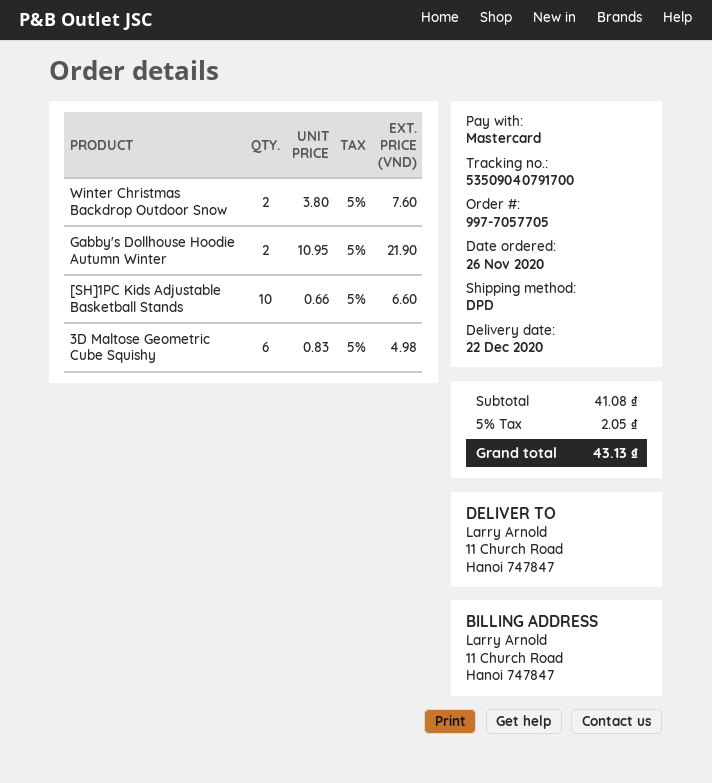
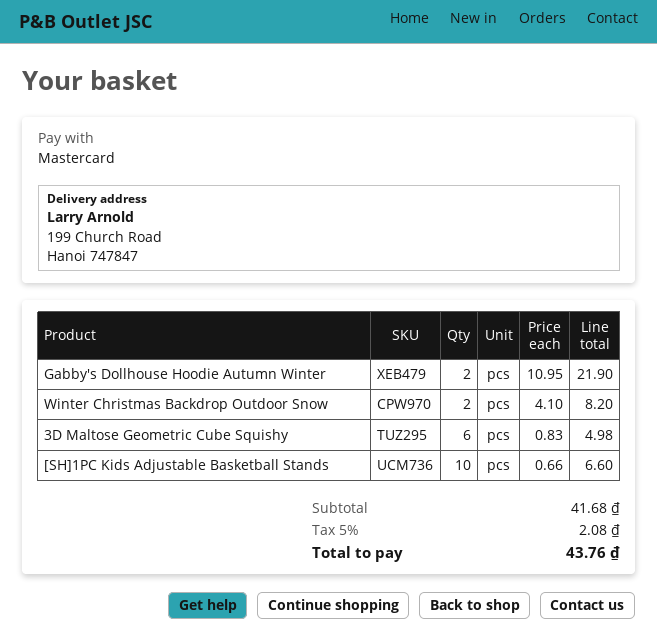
ship to: 11 Church Road, Hanoi 747847 -> 199 Church Road, Hanoi 747847
Winter Christmas Backdrop Outdoor Snow: 2 x 3.80 = 7.60 -> 2 x 4.10 = 8.20
subtotal: 41.08 -> 41.68
tax: 5% = 2.05 -> 5% = 2.08
total: 43.13 -> 43.76

